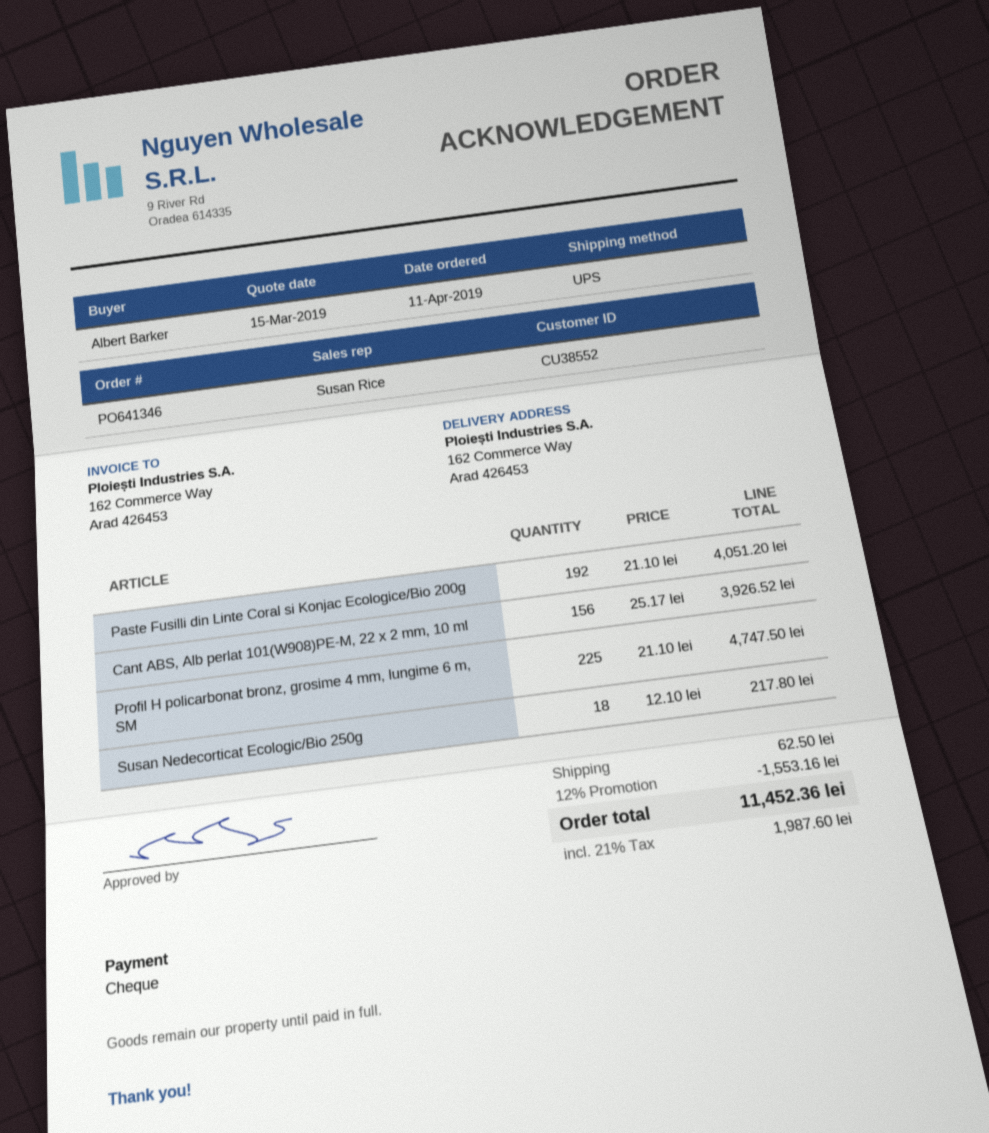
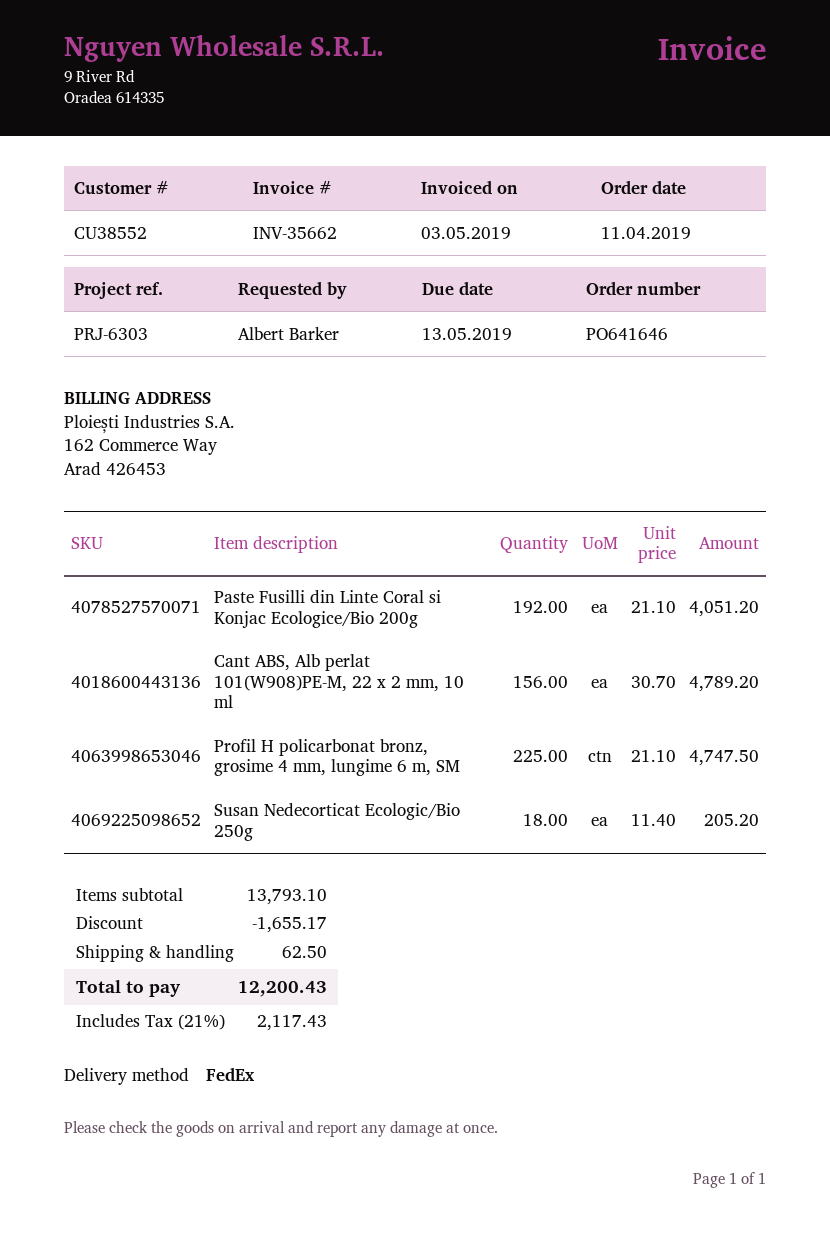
order number: PO641346 -> PO641646
shipping method: UPS -> FedEx
Cant ABS, Alb perlat 101(W908)PE-M, 22 x 2 mm, 10 ml: 156 x 25.17 = 3926.52 -> 156 x 30.70 = 4789.20
Susan Nedecorticat Ecologic/Bio 250g: 18 x 12.10 = 217.80 -> 18 x 11.40 = 205.20
discount: 1553.16 -> 1655.17
tax: 21% = 1987.60 -> 21% = 2117.43
total: 11452.36 -> 12200.43

